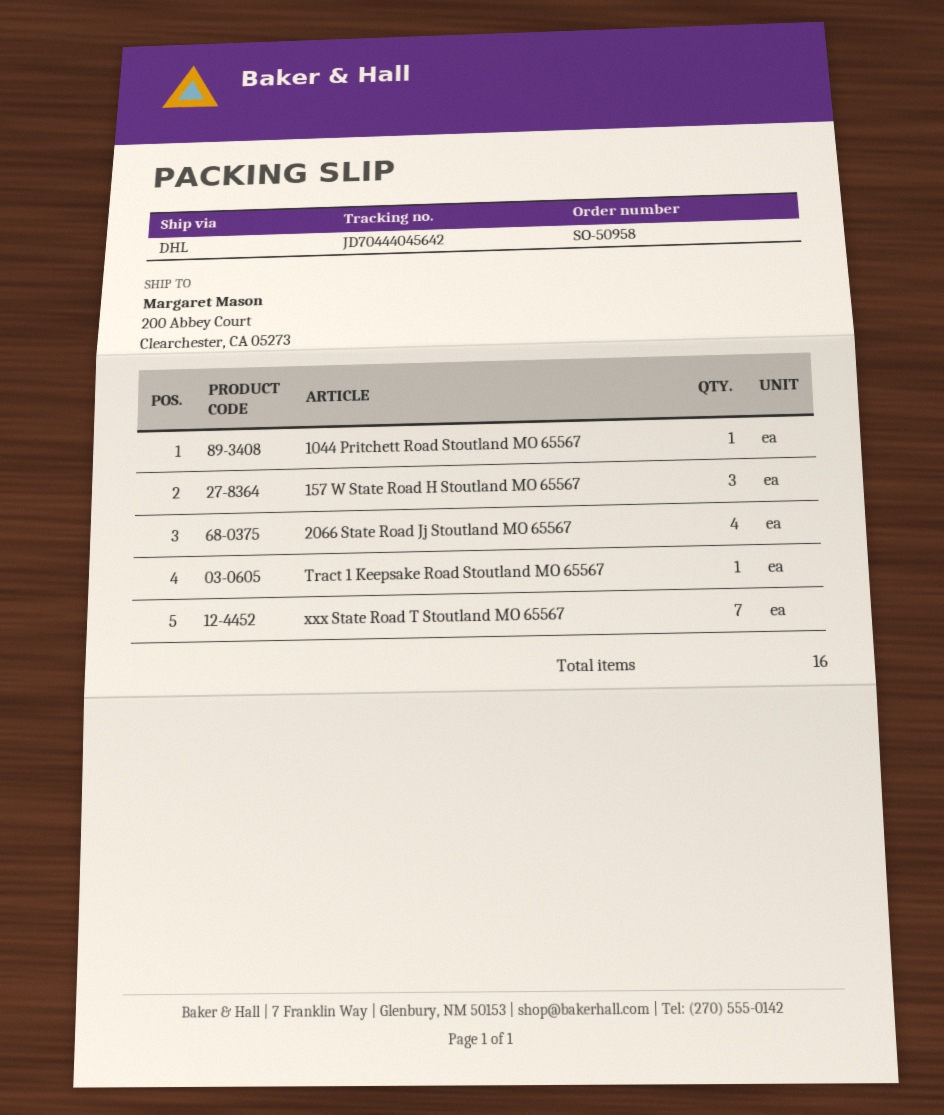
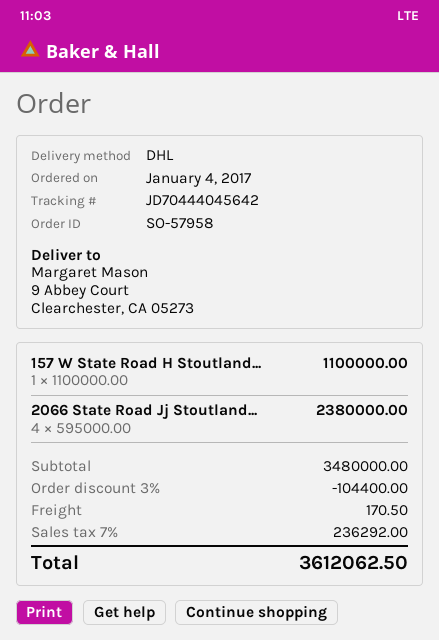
order number: SO-50958 -> SO-57958
ship to: 200 Abbey Court, Clearchester, CA 05273 -> 9 Abbey Court, Clearchester, CA 05273
1044 Pritchett Road Stoutland MO 65567: 1 -> none
157 W State Road H Stoutland MO 65567: 3 -> 1
Tract 1 Keepsake Road Stoutland MO 65567: 1 -> none
xxx State Road T Stoutland MO 65567: 7 -> none

